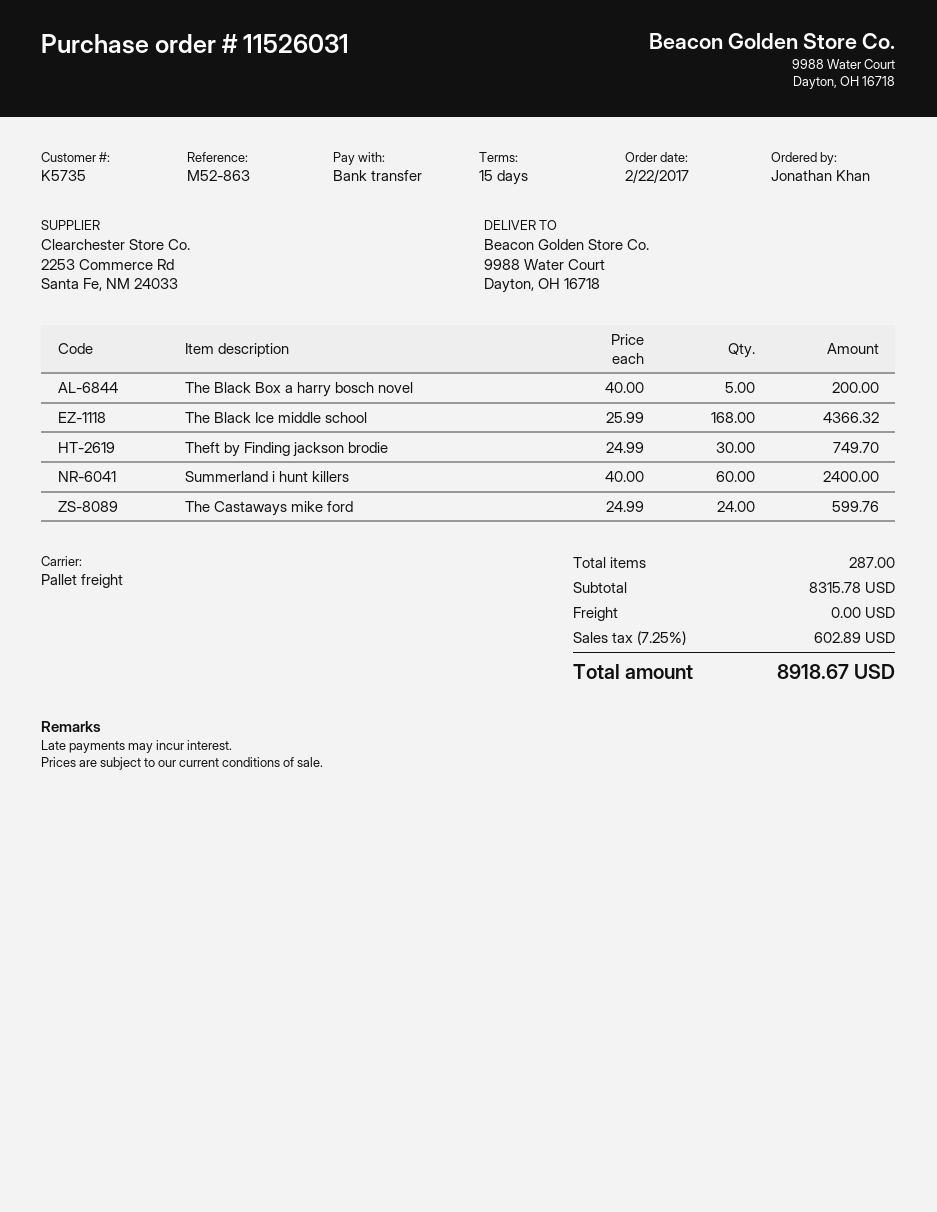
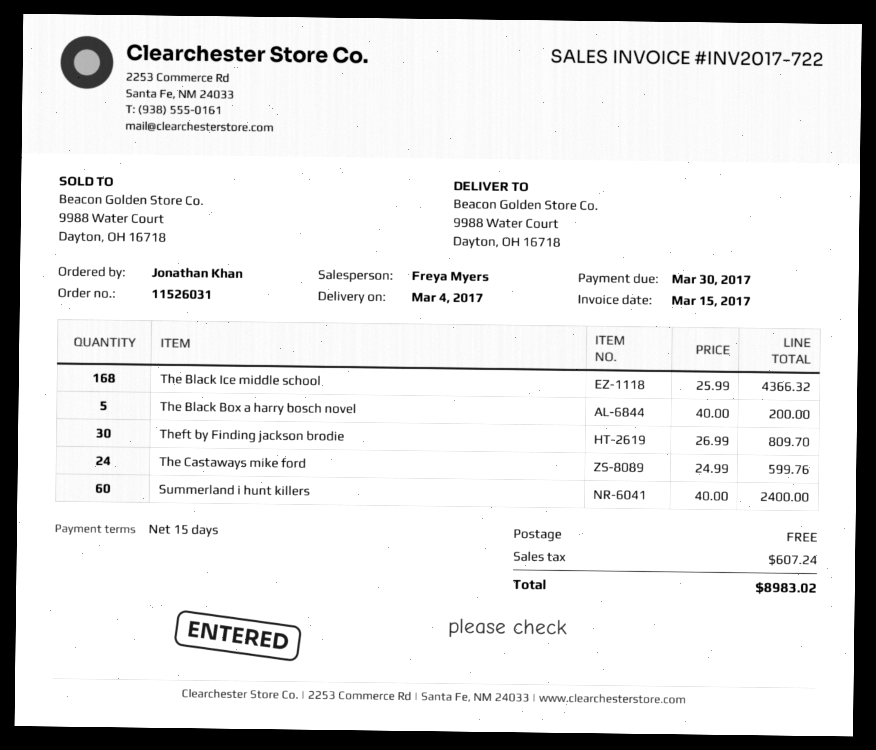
Theft by Finding jackson brodie: 30 x 24.99 = 749.70 -> 30 x 26.99 = 809.70
tax: 602.89 -> 607.24
total: 8918.67 -> 8983.02

